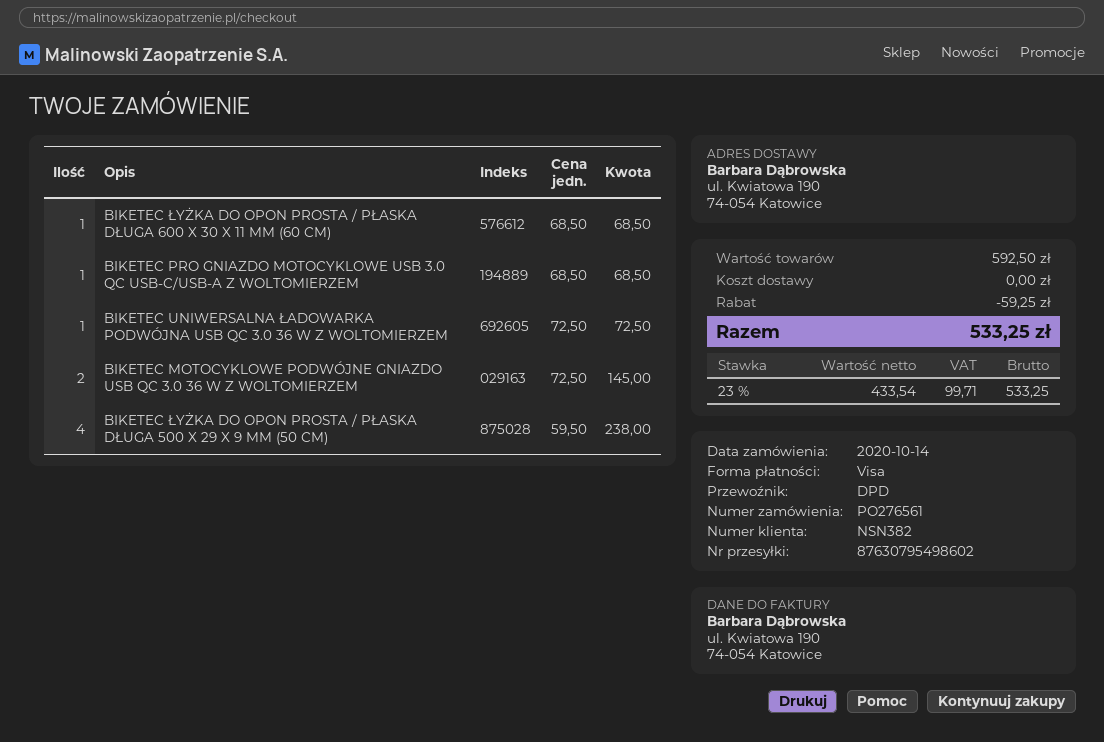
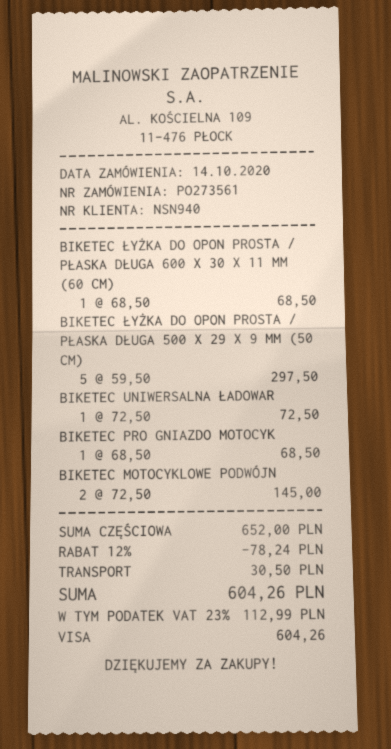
order number: PO276561 -> PO273561
customer number: NSN382 -> NSN940
BIKETEC ŁYŻKA DO OPON PROSTA / PŁASKA DŁUGA 500 X 29 X 9 MM (50 CM): 4 x 59.50 = 238.00 -> 5 x 59.50 = 297.50
subtotal: 592.50 -> 652.00
discount: 59.25 -> 78.24
shipping: 0.00 -> 30.50
tax: 23% = 99.71 -> 23% = 112.99
total: 533.25 -> 604.26

